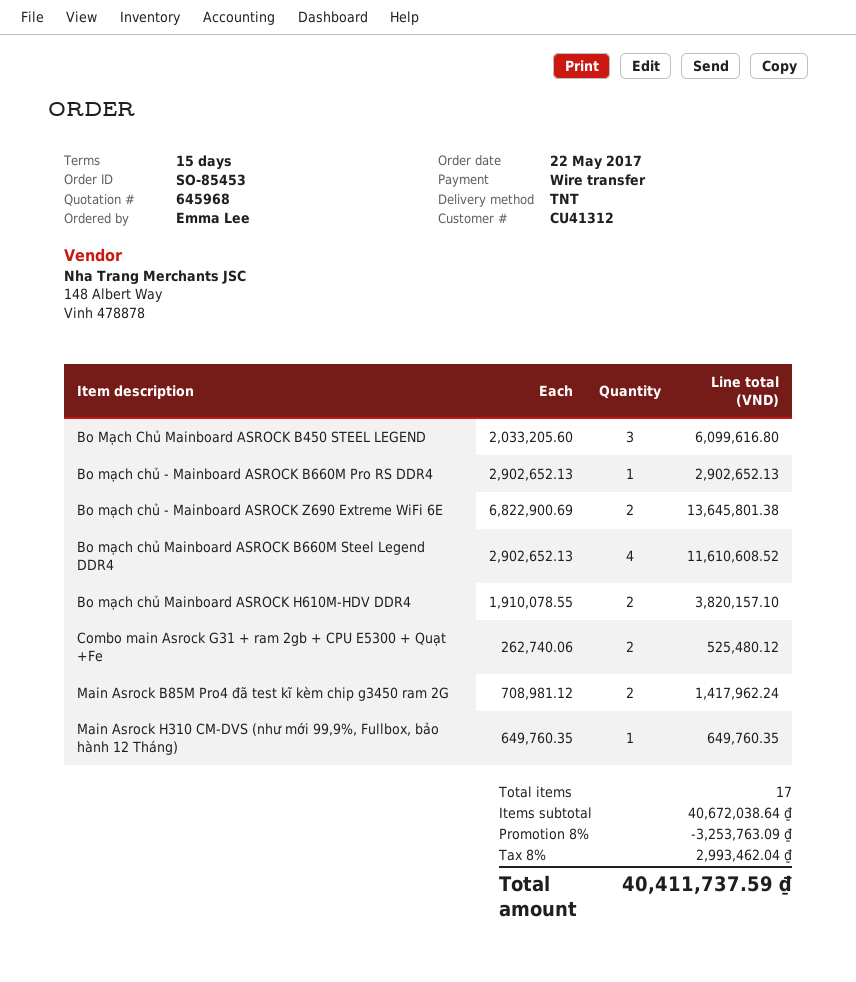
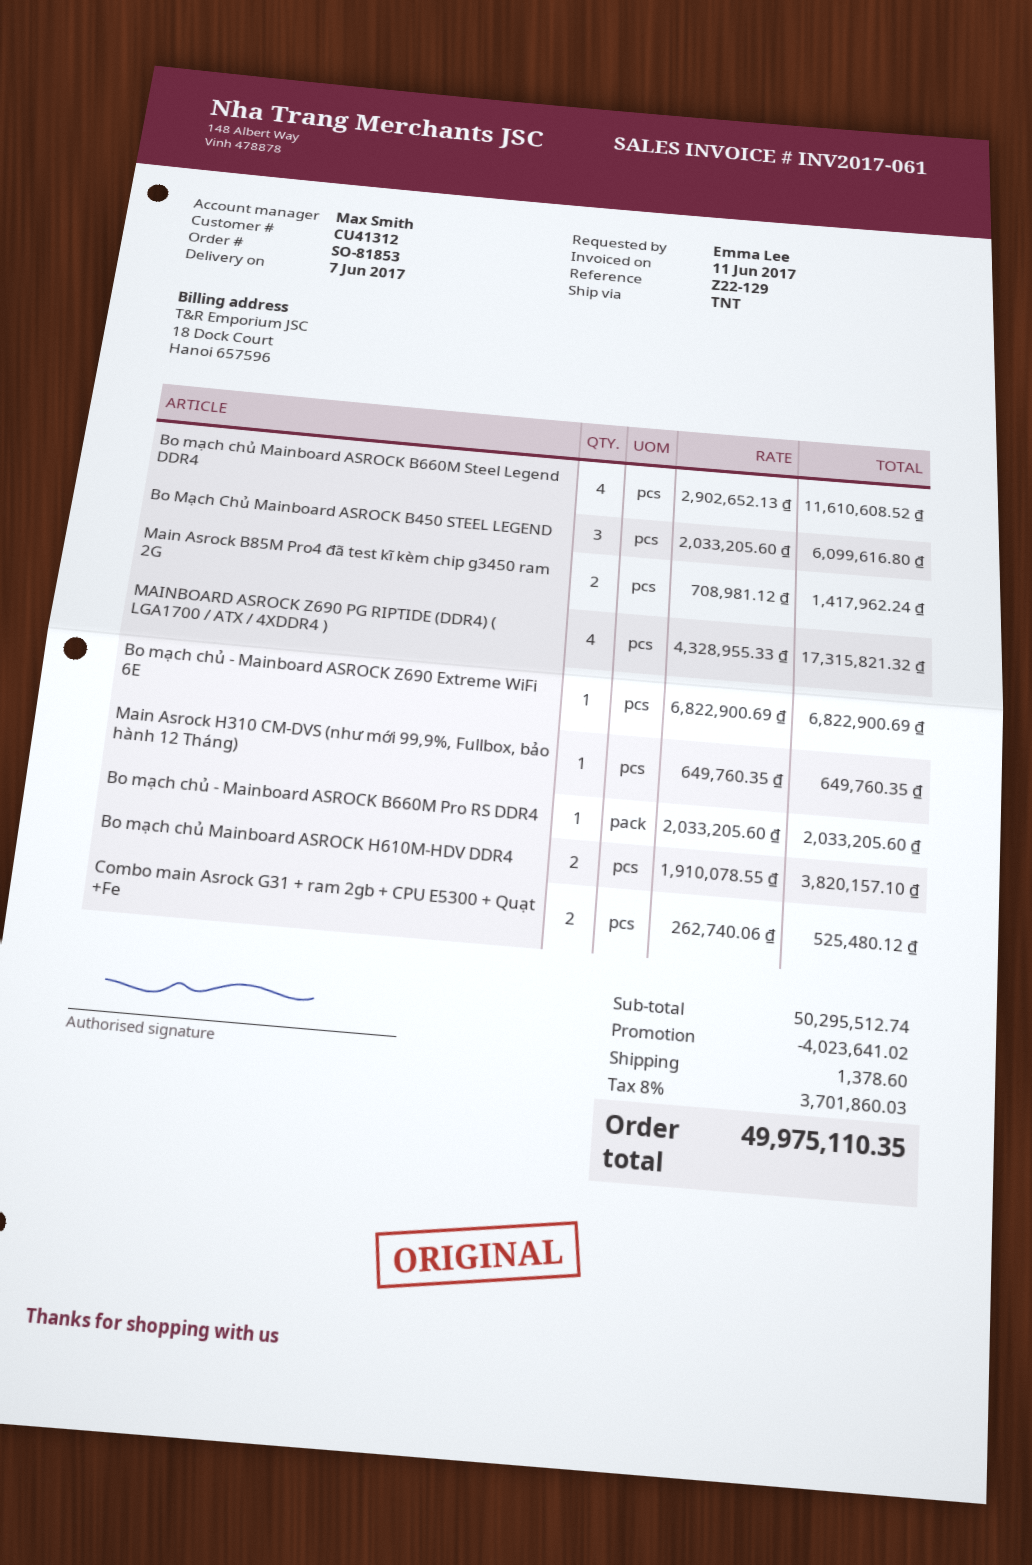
order number: SO-85453 -> SO-81853
Bo mạch chủ - Mainboard ASROCK B660M Pro RS DDR4: 1 x 2902652.13 = 2902652.13 -> 1 x 2033205.60 = 2033205.60
Bo mạch chủ - Mainboard ASROCK Z690 Extreme WiFi 6E: 2 x 6822900.69 = 13645801.38 -> 1 x 6822900.69 = 6822900.69
MAINBOARD ASROCK Z690 PG RIPTIDE (DDR4) ( LGA1700 / ATX / 4XDDR4 ): none -> 4 x 4328955.33 = 17315821.32
subtotal: 40672038.64 -> 50295512.74
discount: 3253763.09 -> 4023641.02
shipping: none -> 1378.60
tax: 8% = 2993462.04 -> 8% = 3701860.03
total: 40411737.59 -> 49975110.35

